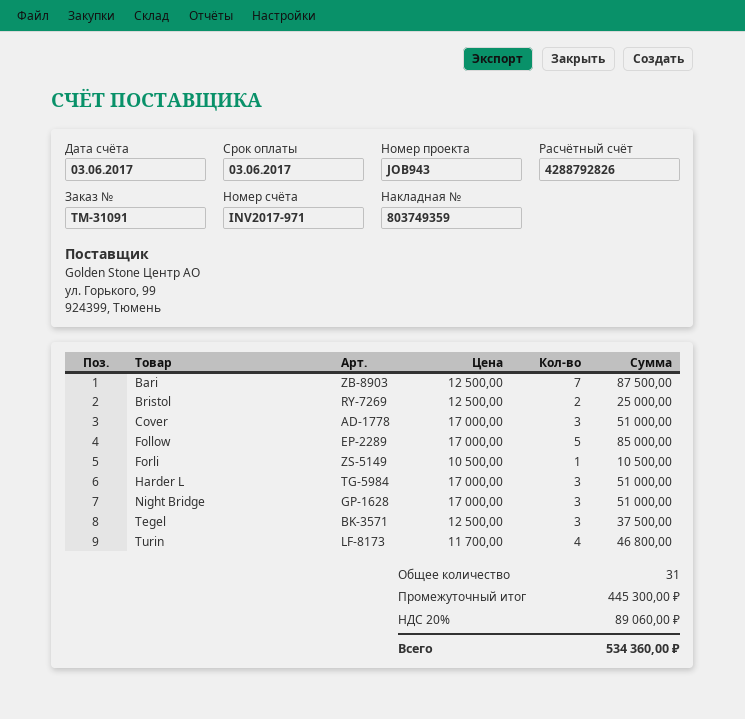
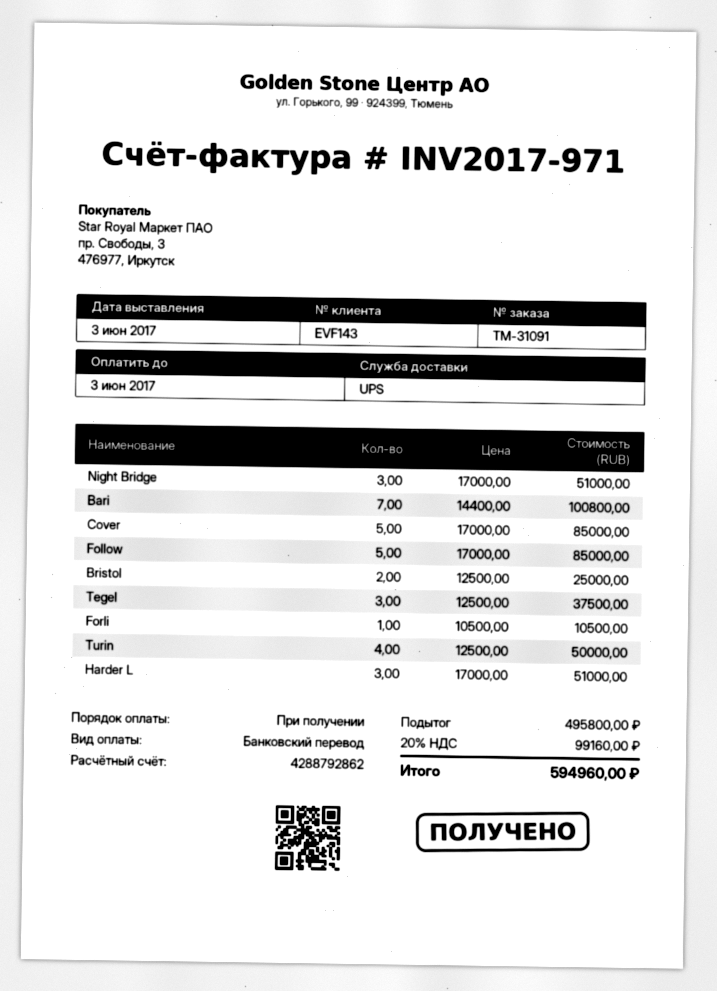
bank account: 4288792826 -> 4288792862
Bari: 7 x 12500.00 = 87500.00 -> 7 x 14400.00 = 100800.00
Cover: 3 x 17000.00 = 51000.00 -> 5 x 17000.00 = 85000.00
Turin: 4 x 11700.00 = 46800.00 -> 4 x 12500.00 = 50000.00
subtotal: 445300.00 -> 495800.00
tax: 20% = 89060.00 -> 20% = 99160.00
total: 534360.00 -> 594960.00

